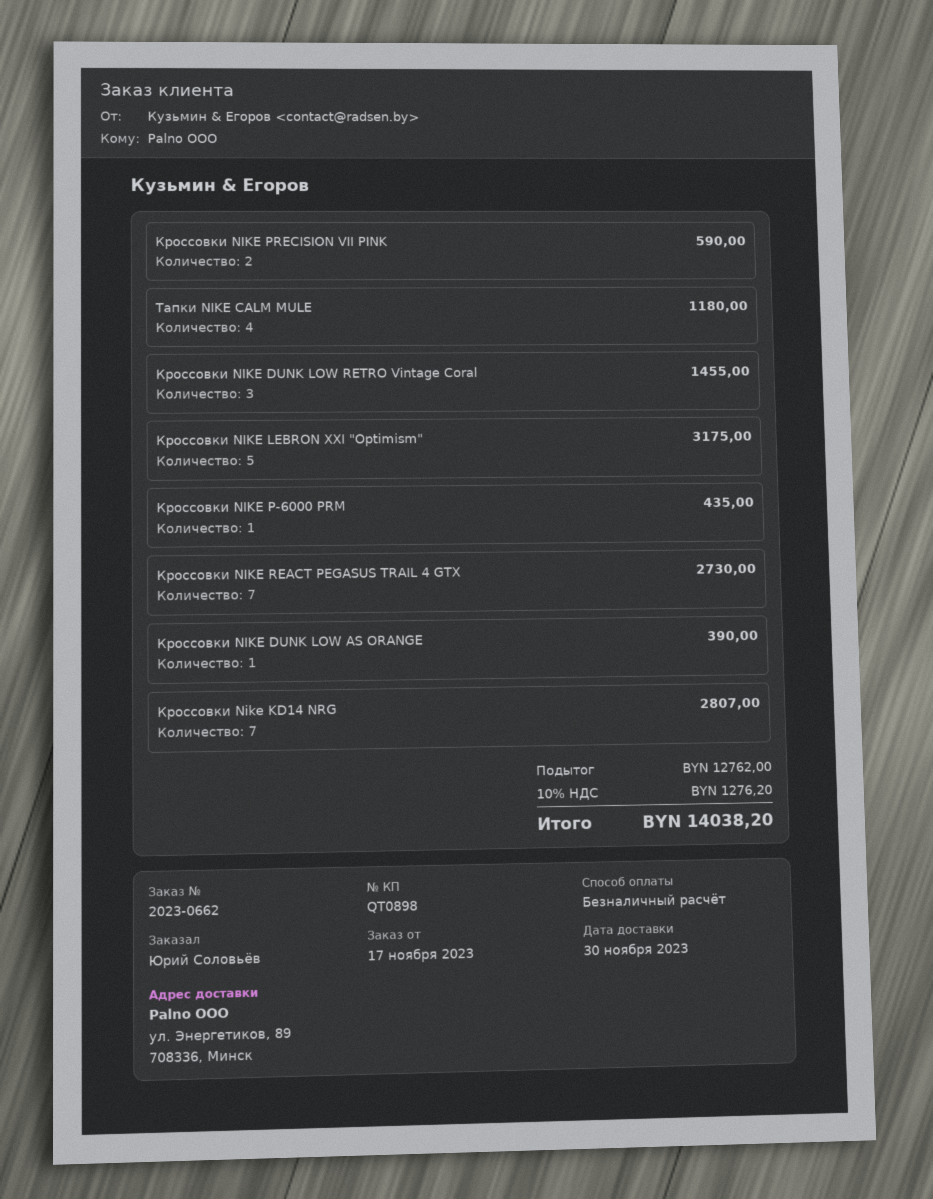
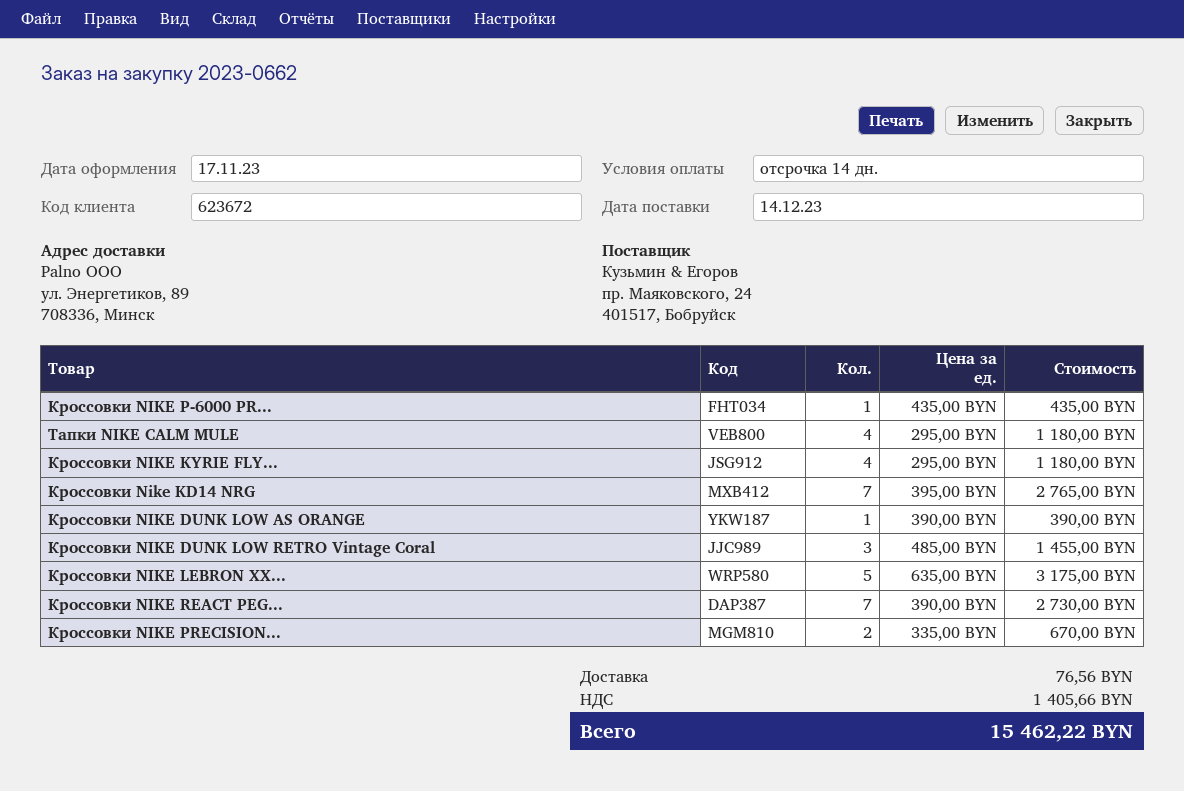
delivery date: 2023-11-30 -> 2023-12-14
Кроссовки NIKE PRECISION VII PINK: 2 for 590.00 -> 2 for 670.00
Кроссовки Nike KD14 NRG: 7 for 2807.00 -> 7 for 2765.00
Кроссовки NIKE KYRIE FLY...: none -> 4 for 1180.00
shipping: none -> 76.56
tax: 1276.20 -> 1405.66
total: 14038.20 -> 15462.22

